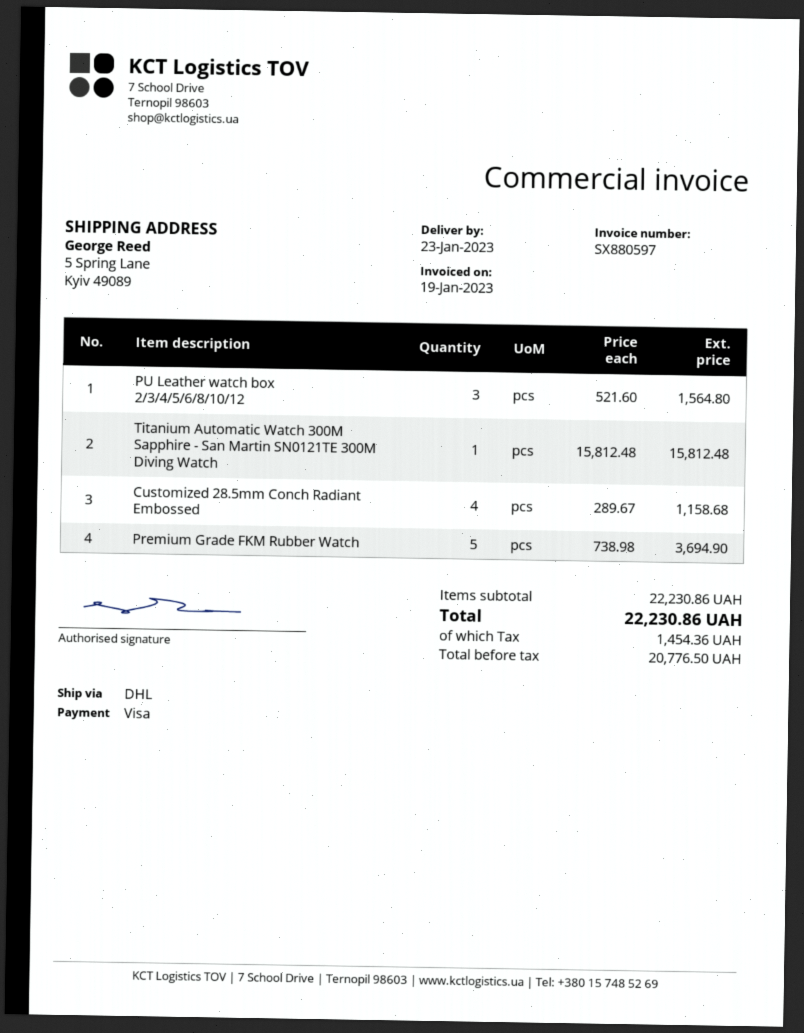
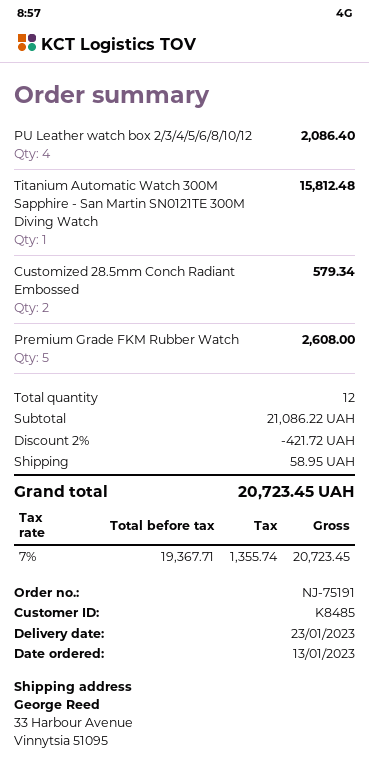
ship to: 5 Spring Lane, Kyiv 49089 -> 33 Harbour Avenue, Vinnytsia 51095
PU Leather watch box 2/3/4/5/6/8/10/12: 3 for 1564.80 -> 4 for 2086.40
Customized 28.5mm Conch Radiant Embossed: 4 for 1158.68 -> 2 for 579.34
Premium Grade FKM Rubber Watch: 5 for 3694.90 -> 5 for 2608.00
subtotal: 22230.86 -> 21086.22
discount: none -> 2% = 421.72
shipping: none -> 58.95
net: 20776.50 -> 19367.71
tax: 1454.36 -> 1355.74
total: 22230.86 -> 20723.45

